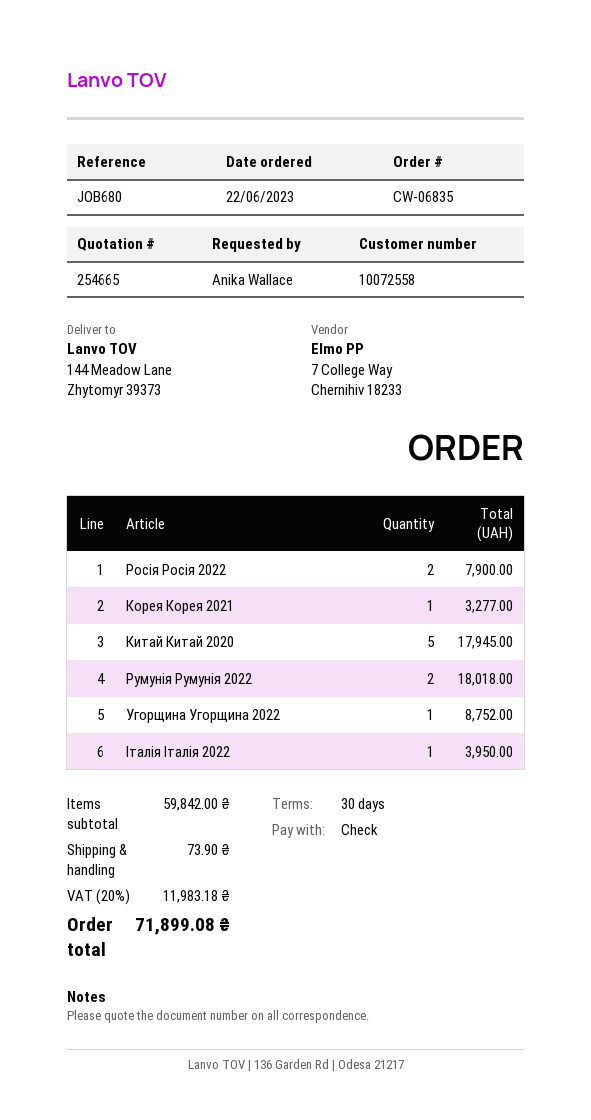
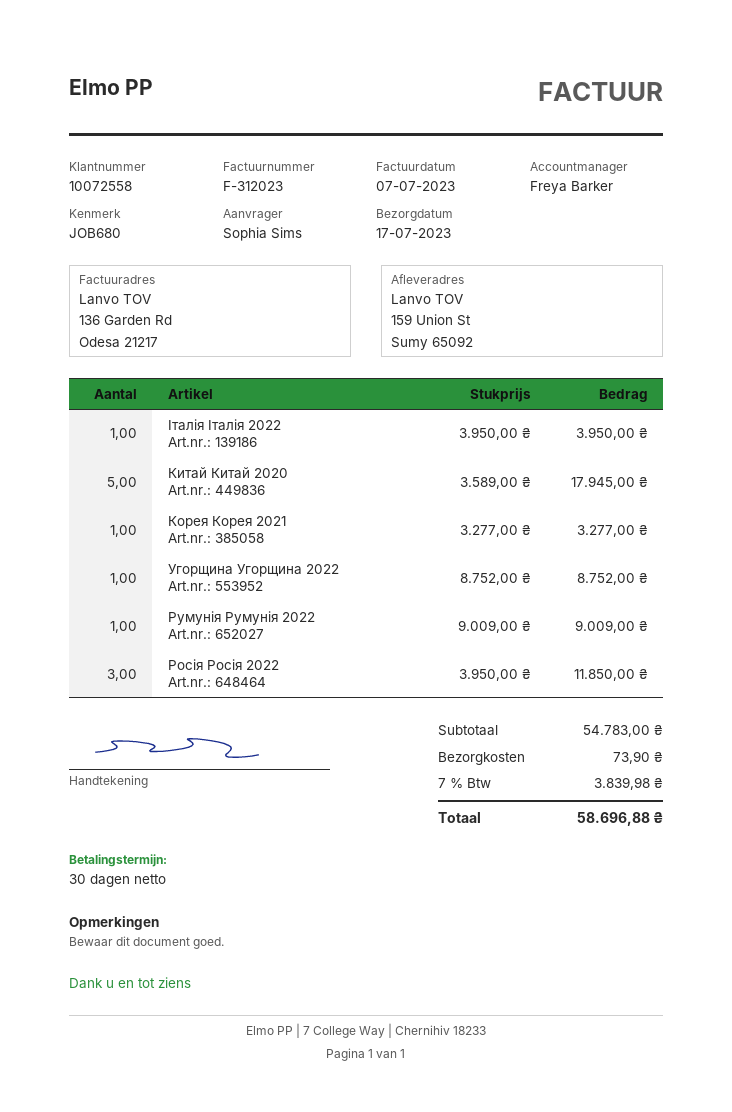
ordered by: Anika Wallace -> Sophia Sims
ship to: 144 Meadow Lane, Zhytomyr 39373 -> 159 Union St, Sumy 65092
Росія Росія 2022: 2 for 7900.00 -> 3 for 11850.00
Румунія Румунія 2022: 2 for 18018.00 -> 1 for 9009.00
subtotal: 59842.00 -> 54783.00
tax: 20% = 11983.18 -> 7% = 3839.98
total: 71899.08 -> 58696.88

